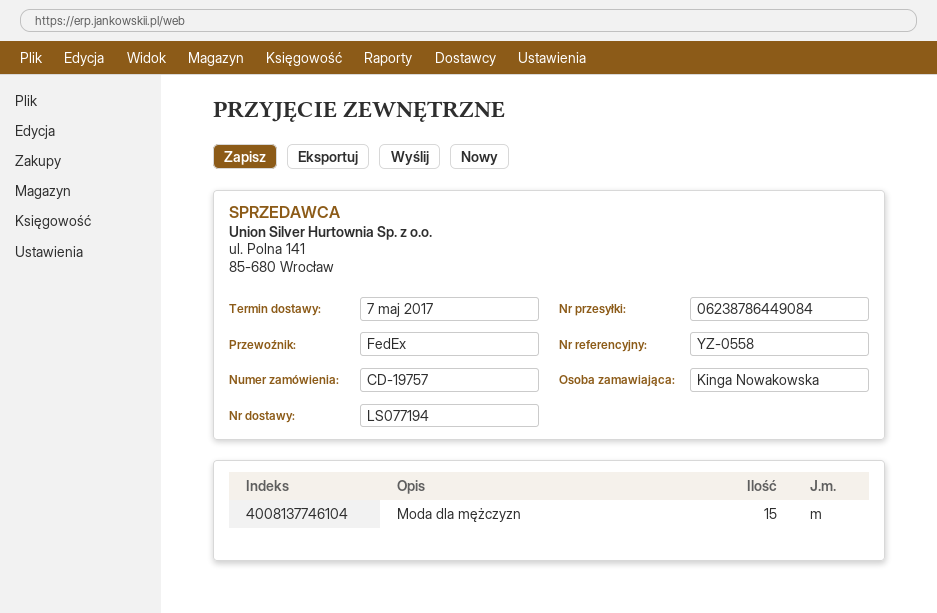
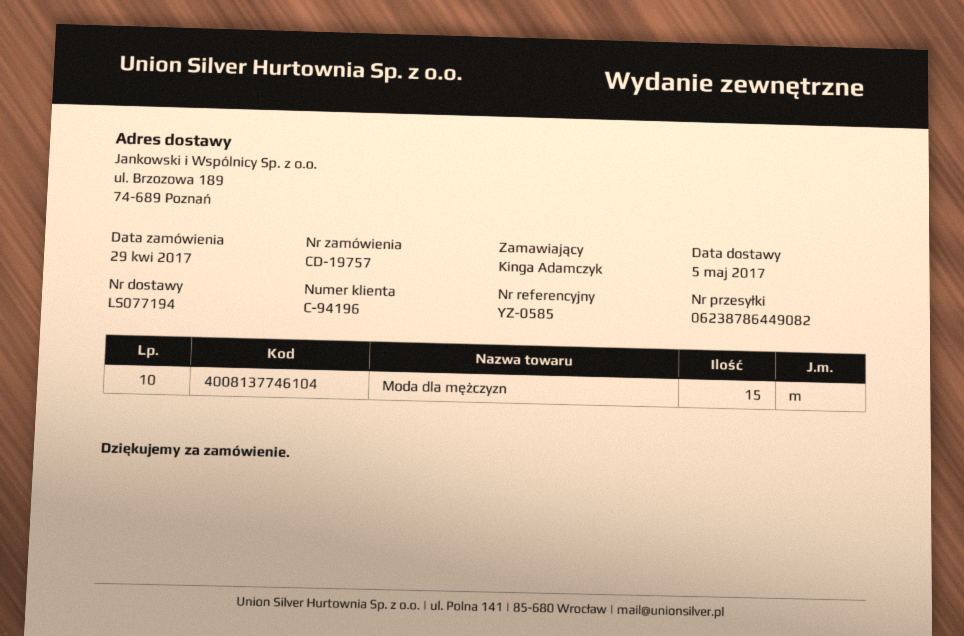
delivery date: 2017-05-07 -> 2017-05-05
reference: YZ-0558 -> YZ-0585
ordered by: Kinga Nowakowska -> Kinga Adamczyk
tracking number: 06238786449084 -> 06238786449082

